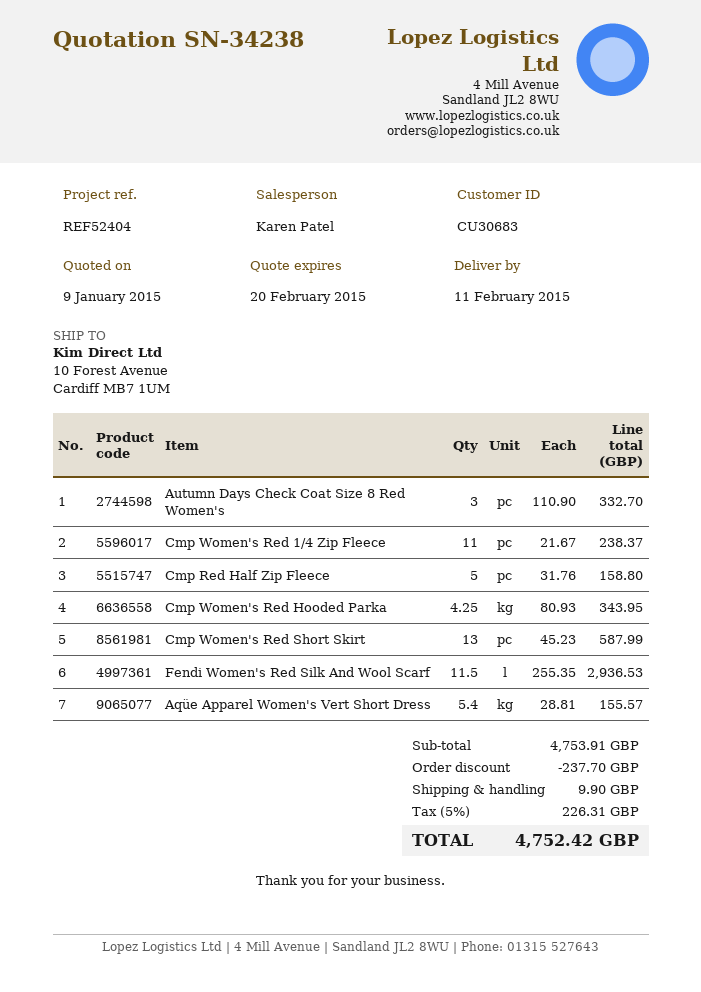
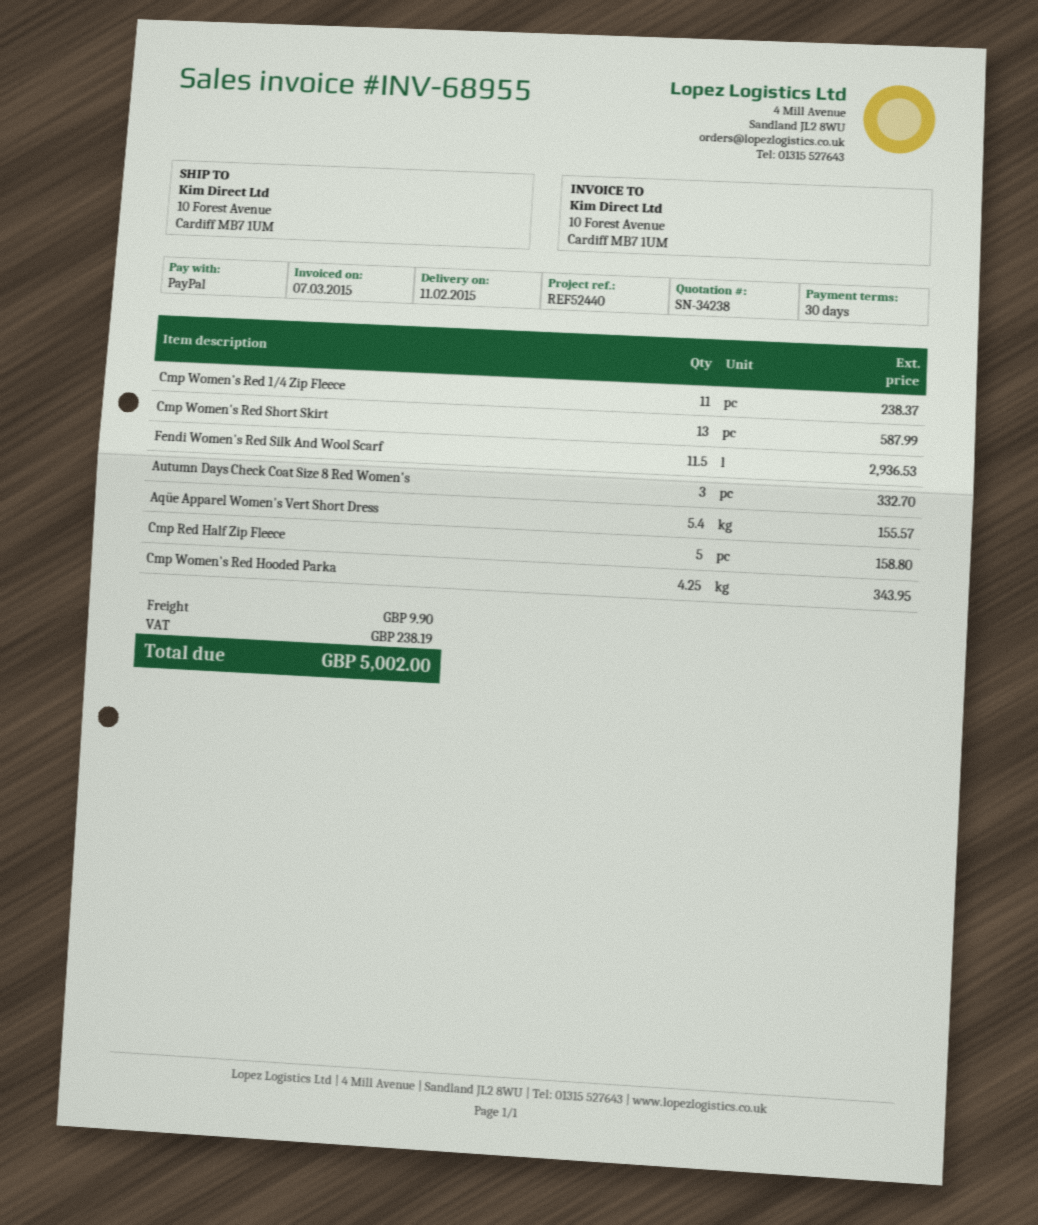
reference: REF52404 -> REF52440
discount: 237.70 -> none
tax: 226.31 -> 238.19
total: 4752.42 -> 5002.00

